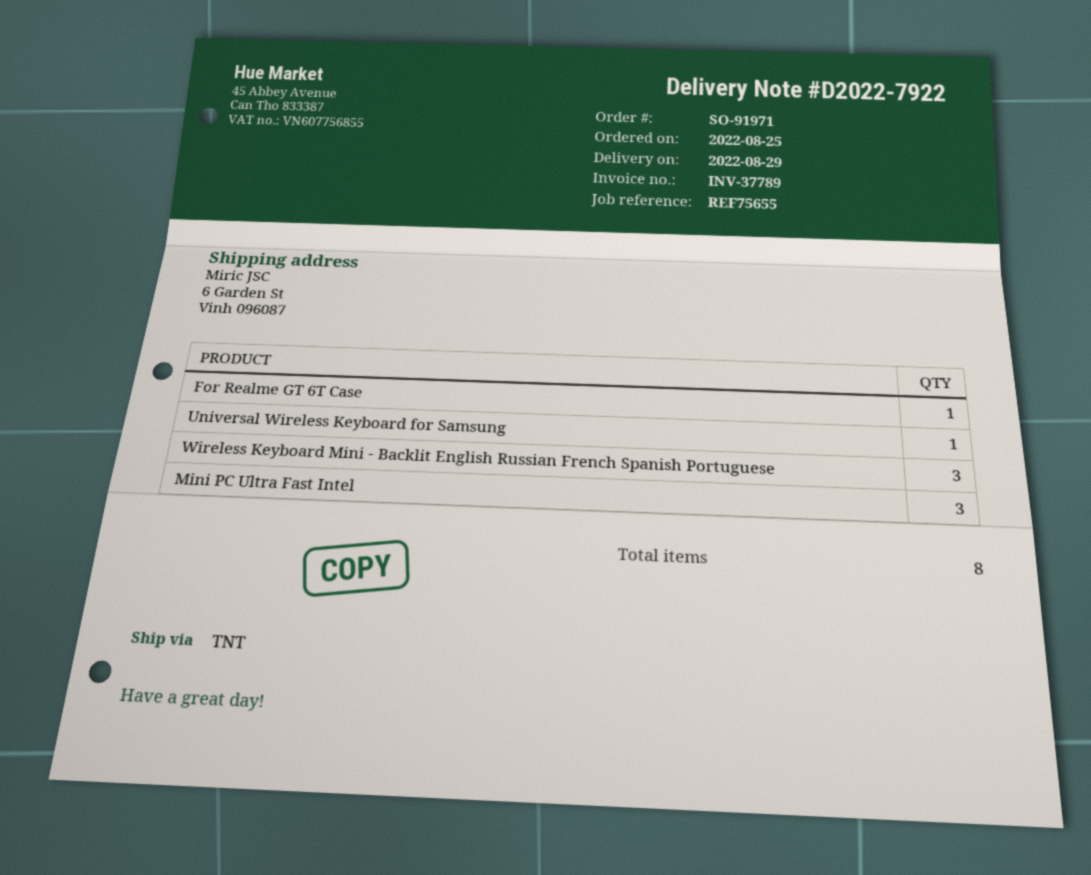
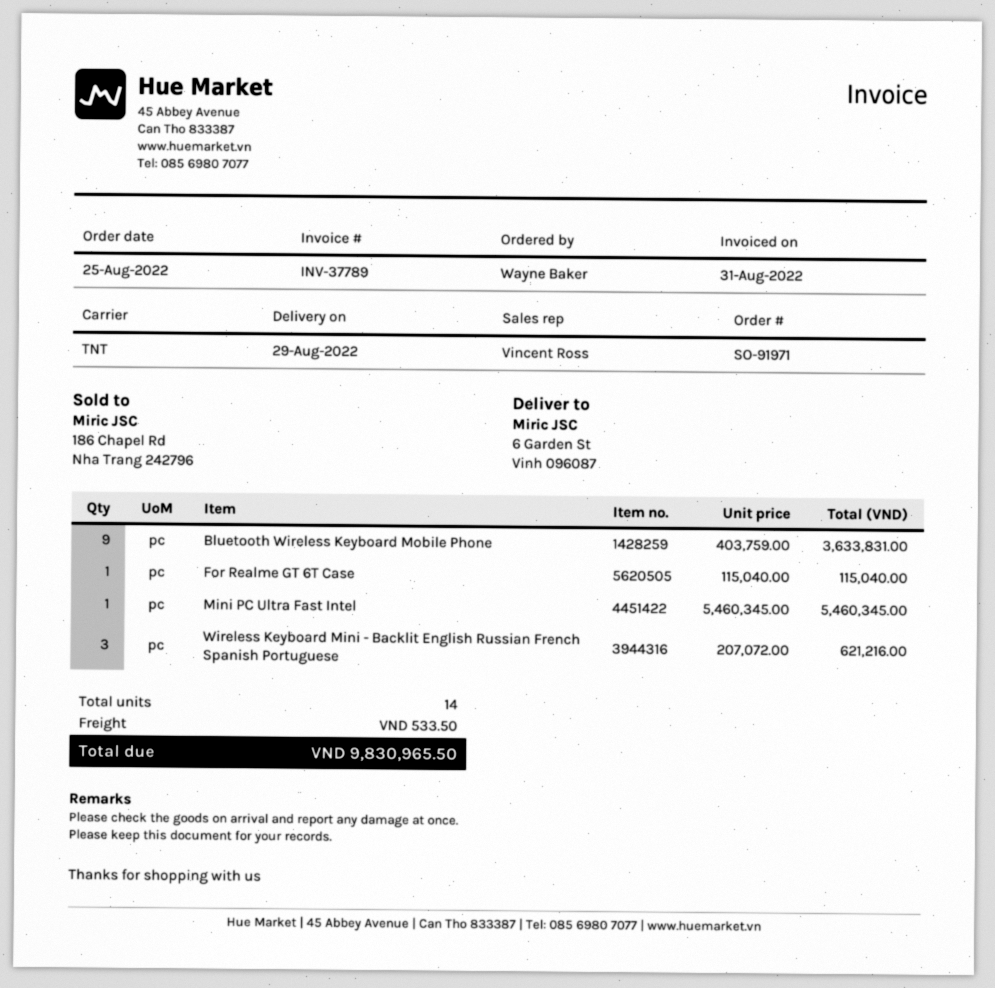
Universal Wireless Keyboard for Samsung: 1 -> none
Mini PC Ultra Fast Intel: 3 -> 1
Bluetooth Wireless Keyboard Mobile Phone: none -> 9
total quantity: 8 -> 14

